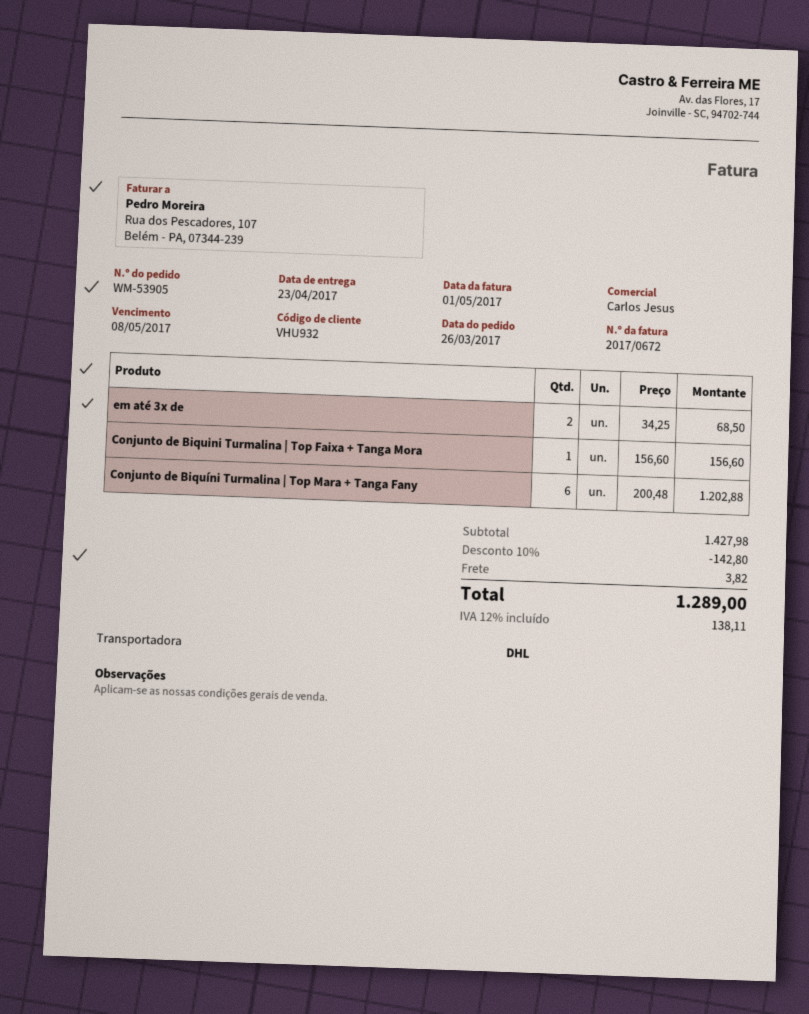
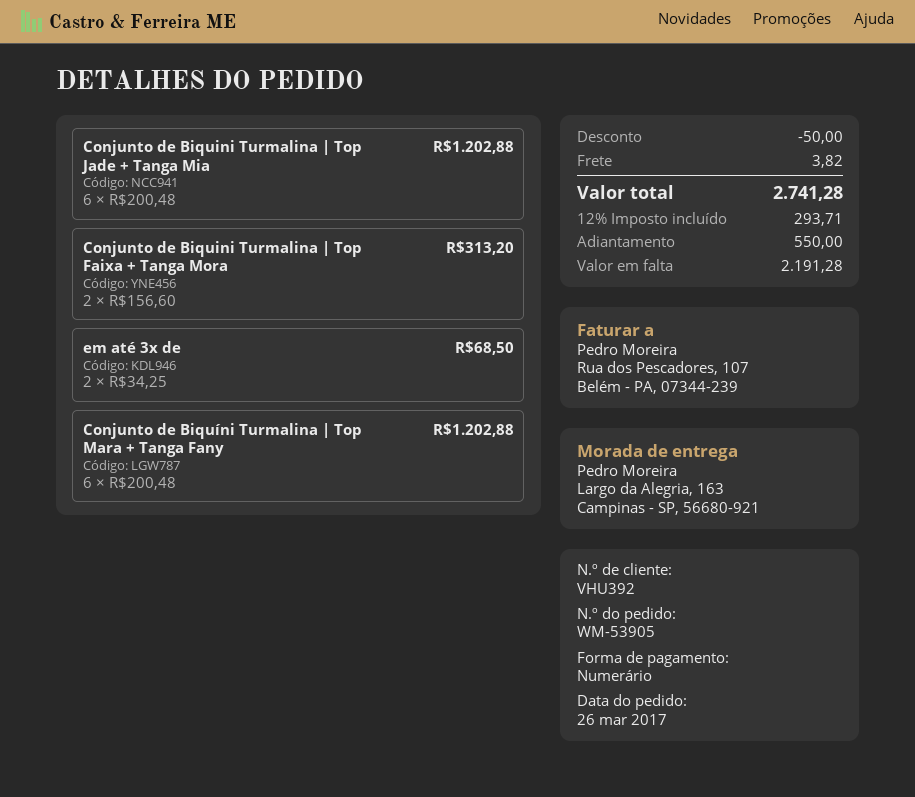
customer number: VHU932 -> VHU392
Conjunto de Biquini Turmalina | Top Faixa + Tanga Mora: 1 x 156.60 = 156.60 -> 2 x 156.60 = 313.20
Conjunto de Biquini Turmalina | Top Jade + Tanga Mia: none -> 6 x 200.48 = 1202.88
discount: 142.80 -> 50.00
tax: 12% = 138.11 -> 12% = 293.71
total: 1289.00 -> 2741.28

